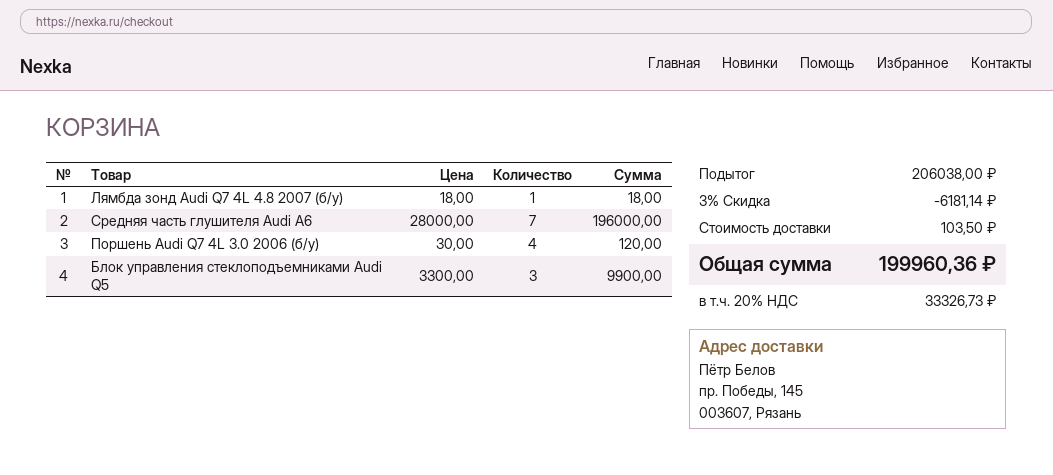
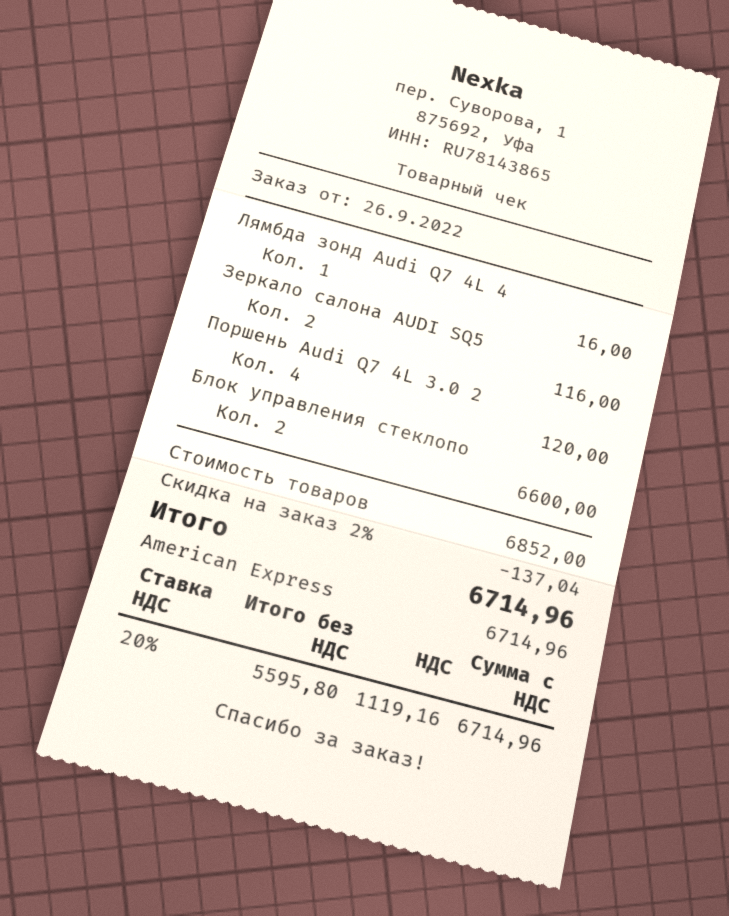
Лямбда зонд Audi Q7 4L 4.8 2007 (б/у): 1 for 18.00 -> 1 for 16.00
Средняя часть глушителя Audi A6: 7 for 196000.00 -> none
Блок управления стеклоподъемниками Audi Q5: 3 for 9900.00 -> 2 for 6600.00
Зеркало салона AUDI SQ5: none -> 2 for 116.00
subtotal: 206038.00 -> 6852.00
discount: 3% = 6181.14 -> 2% = 137.04
shipping: 103.50 -> none
tax: 20% = 33326.73 -> 20% = 1119.16
total: 199960.36 -> 6714.96

